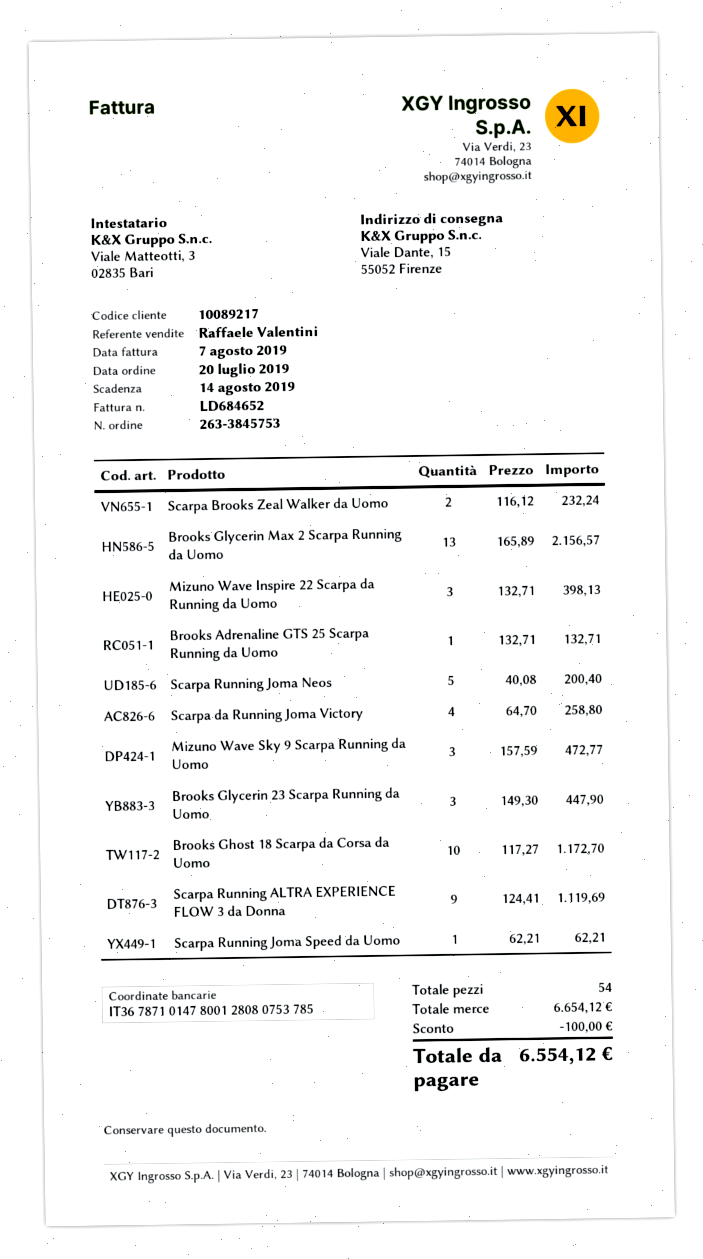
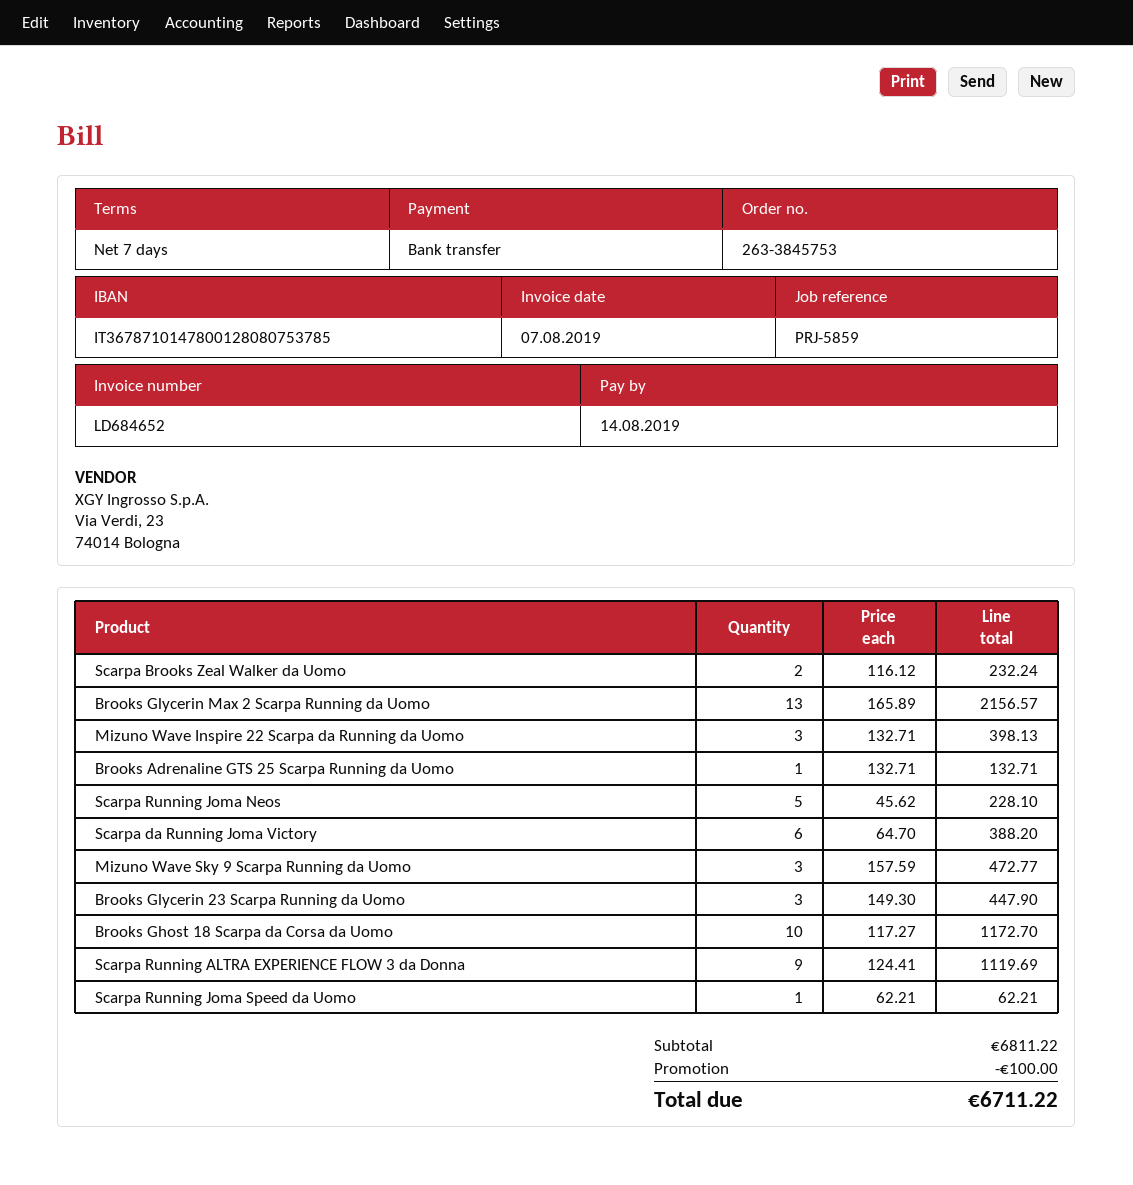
Scarpa Running Joma Neos: 5 x 40.08 = 200.40 -> 5 x 45.62 = 228.10
Scarpa da Running Joma Victory: 4 x 64.70 = 258.80 -> 6 x 64.70 = 388.20
subtotal: 6654.12 -> 6811.22
total: 6554.12 -> 6711.22

